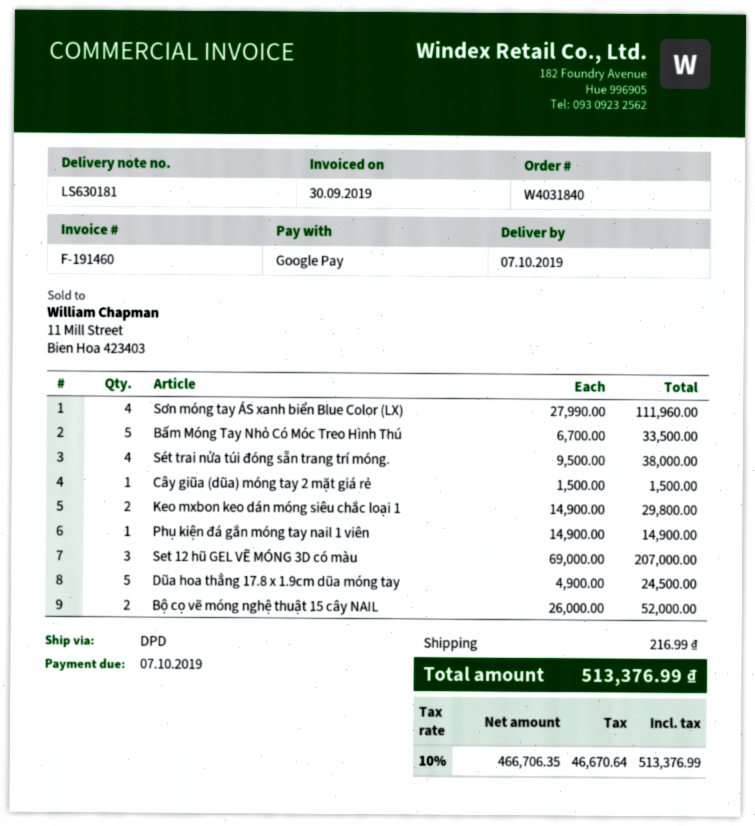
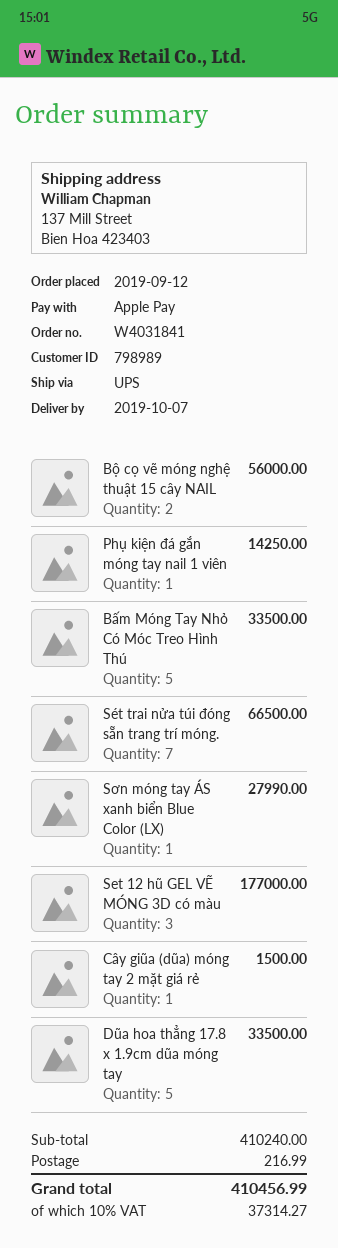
order number: W4031840 -> W4031841
payment method: Google Pay -> Apple Pay
shipping method: DPD -> UPS
Sơn móng tay ÁS xanh biển Blue Color (LX): 4 for 111960.00 -> 1 for 27990.00
Sét trai nửa túi đóng sẵn trang trí móng.: 4 for 38000.00 -> 7 for 66500.00
Keo mxbon keo dán móng siêu chắc loại 1: 2 for 29800.00 -> none
Phụ kiện đá gắn móng tay nail 1 viên: 1 for 14900.00 -> 1 for 14250.00
Set 12 hũ GEL VẼ MÓNG 3D có màu: 3 for 207000.00 -> 3 for 177000.00
Dũa hoa thẳng 17.8 x 1.9cm dũa móng tay: 5 for 24500.00 -> 5 for 33500.00
Bộ cọ vẽ móng nghệ thuật 15 cây NAIL: 2 for 52000.00 -> 2 for 56000.00
tax: 10% = 46670.64 -> 10% = 37314.27
total: 513376.99 -> 410456.99

